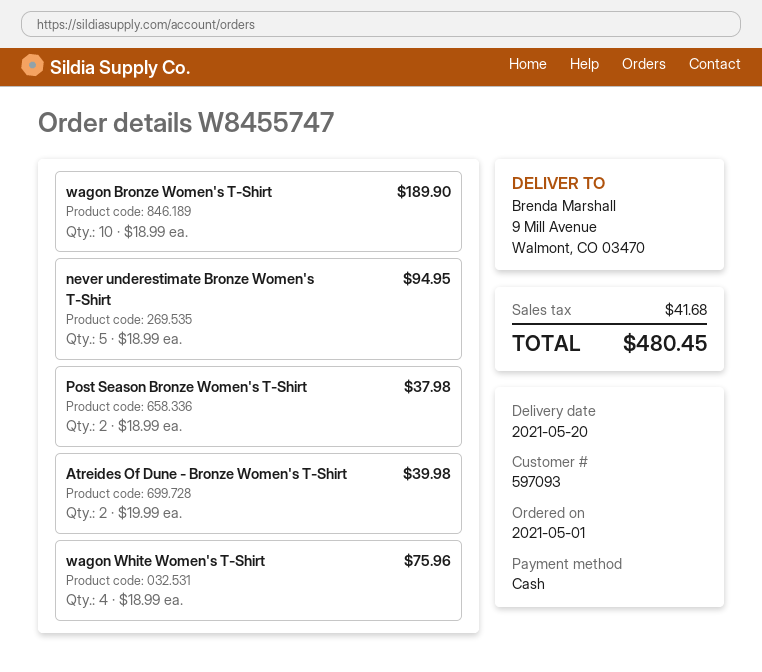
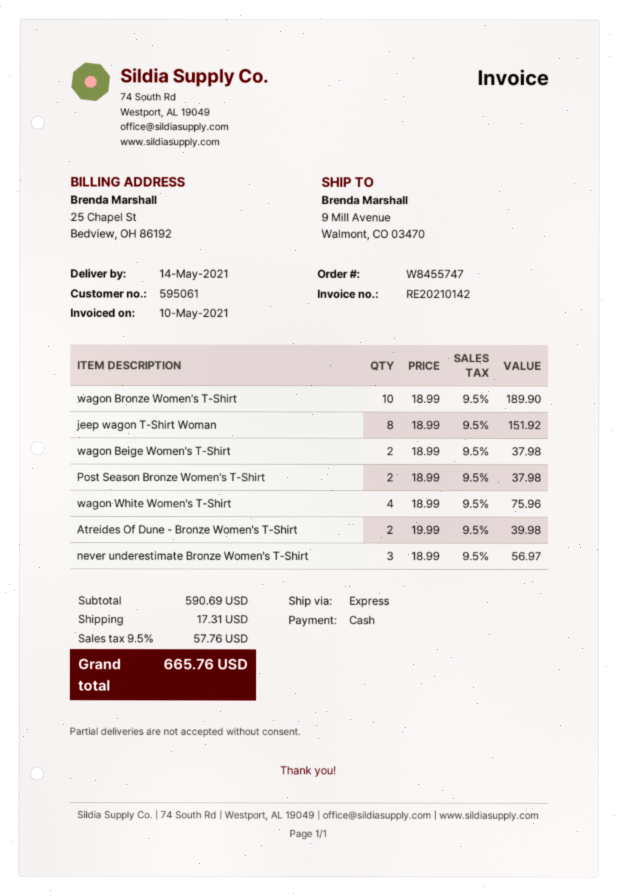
delivery date: 2021-05-20 -> 2021-05-14
customer number: 597093 -> 595061
never underestimate Bronze Women's T-Shirt: 5 x 18.99 = 94.95 -> 3 x 18.99 = 56.97
jeep wagon T-Shirt Woman: none -> 8 x 18.99 = 151.92
wagon Beige Women's T-Shirt: none -> 2 x 18.99 = 37.98
shipping: none -> 17.31
tax: 41.68 -> 57.76
total: 480.45 -> 665.76

